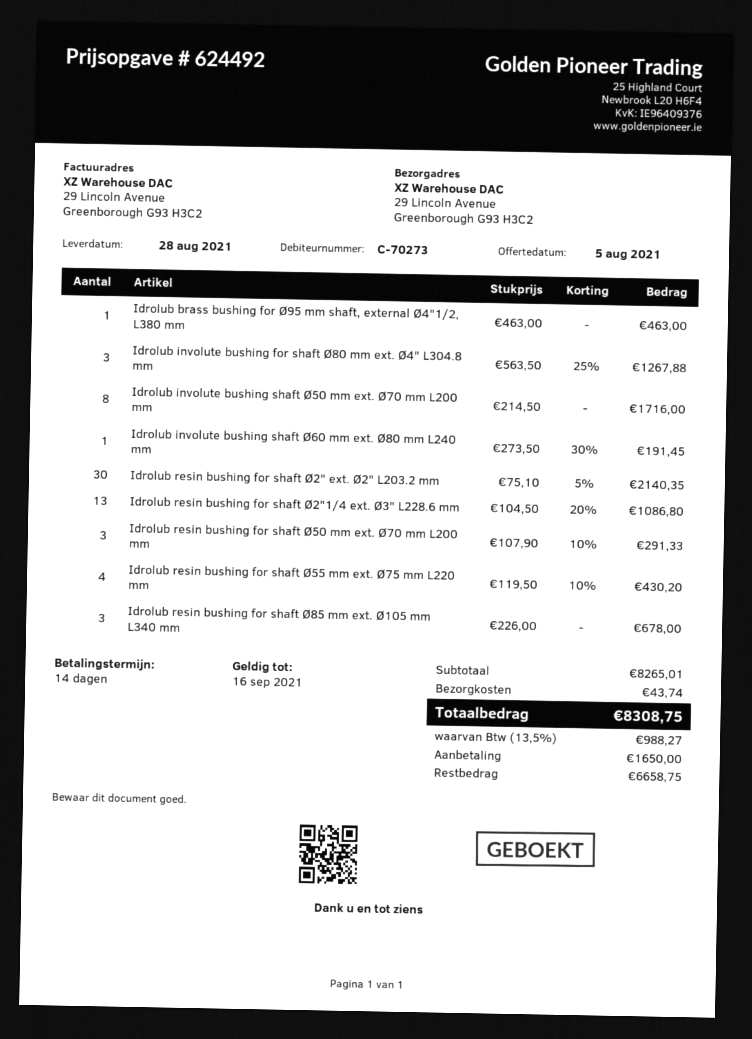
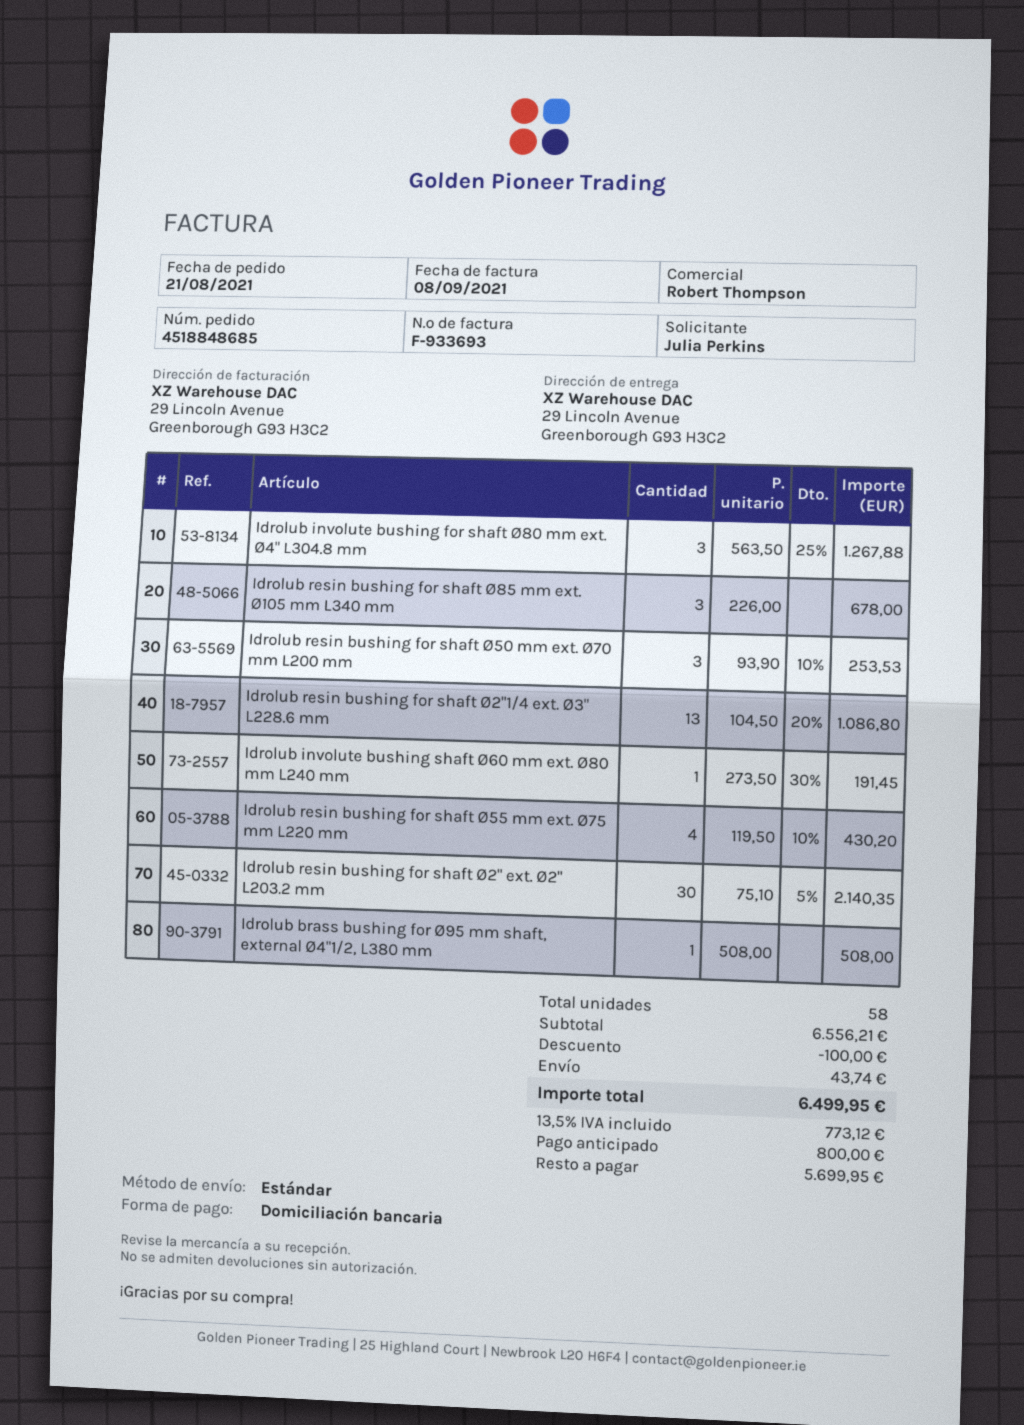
Idrolub brass bushing for Ø95 mm shaft, external Ø4"1/2, L380 mm: 1 x 463.00 = 463.00 -> 1 x 508.00 = 508.00
Idrolub involute bushing shaft Ø50 mm ext. Ø70 mm L200 mm: 8 x 214.50 = 1716.00 -> none
Idrolub resin bushing for shaft Ø50 mm ext. Ø70 mm L200 mm: 3 x 107.90 - 10% = 291.33 -> 3 x 93.90 - 10% = 253.53
subtotal: 8265.01 -> 6556.21
discount: none -> 100.00
tax: 13.5% = 988.27 -> 13.5% = 773.12
total: 8308.75 -> 6499.95
deposit: 1650.00 -> 800.00
balance: 6658.75 -> 5699.95

